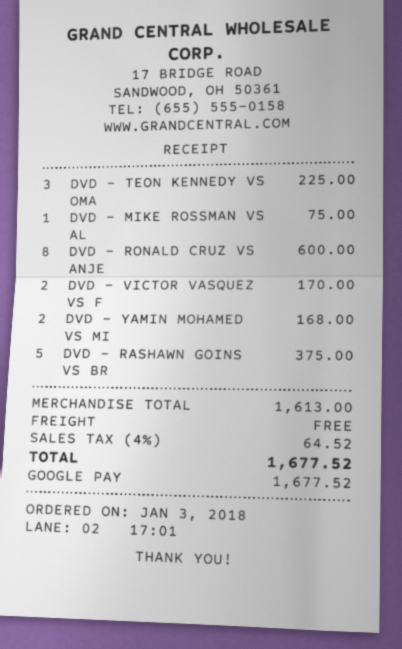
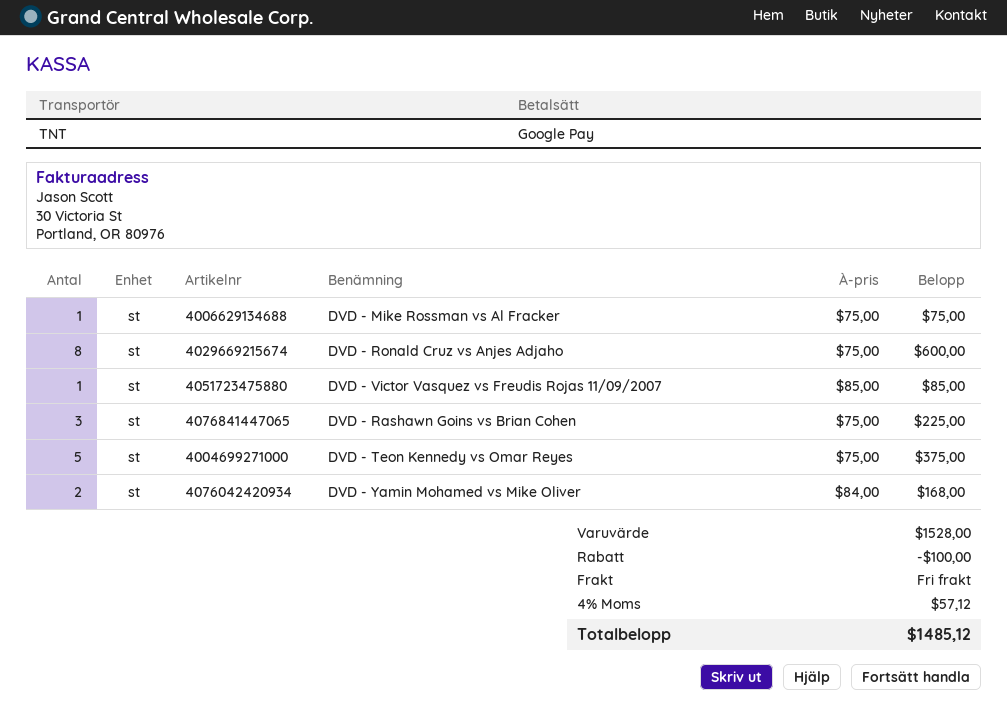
DVD - TEON KENNEDY VS OMA: 3 for 225.00 -> 5 for 375.00
DVD - VICTOR VASQUEZ VS F: 2 for 170.00 -> 1 for 85.00
DVD - RASHAWN GOINS VS BR: 5 for 375.00 -> 3 for 225.00
subtotal: 1613.00 -> 1528.00
discount: none -> 100.00
tax: 4% = 64.52 -> 4% = 57.12
total: 1677.52 -> 1485.12

